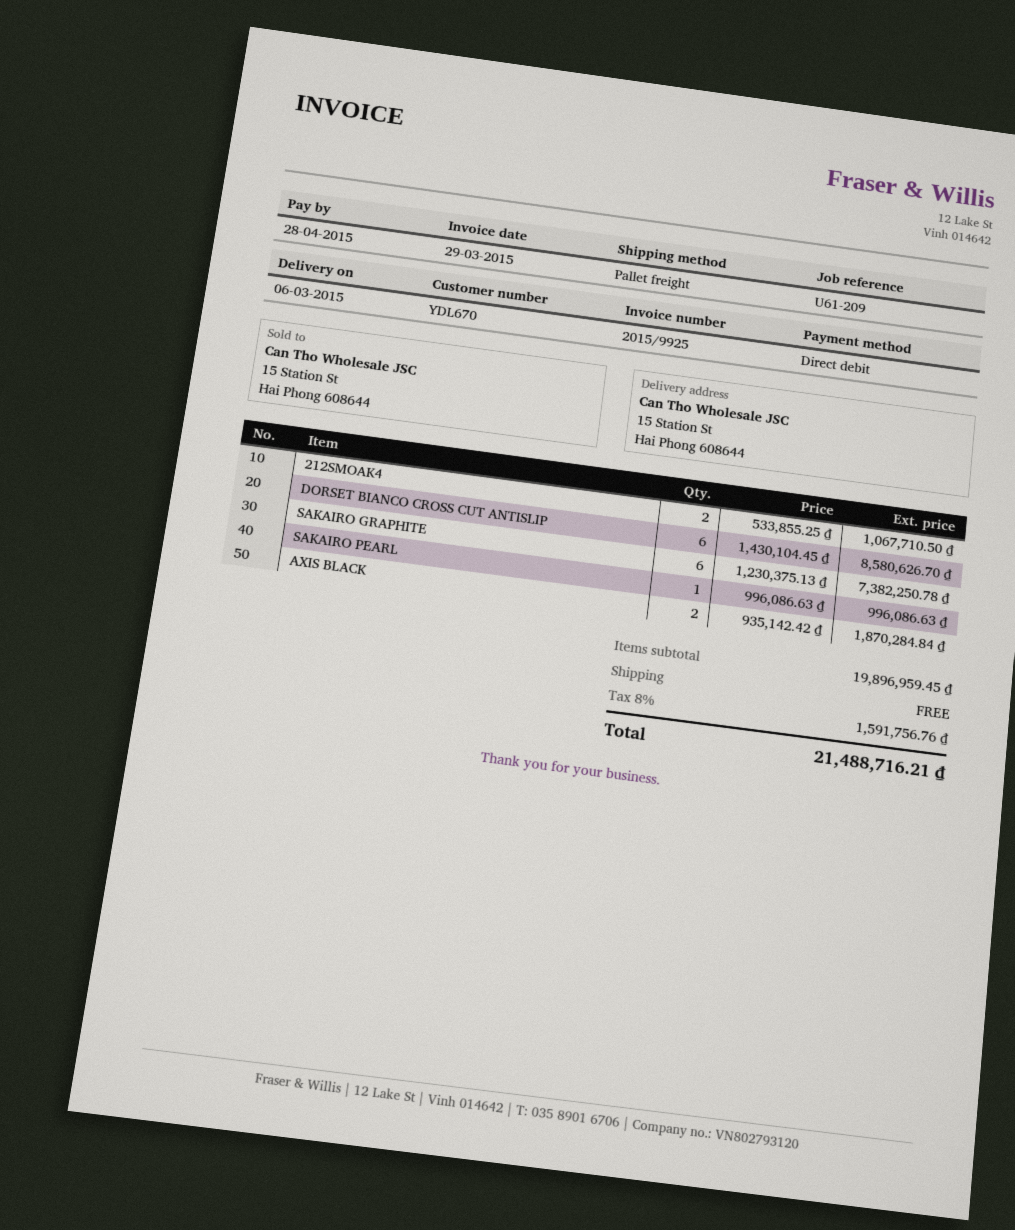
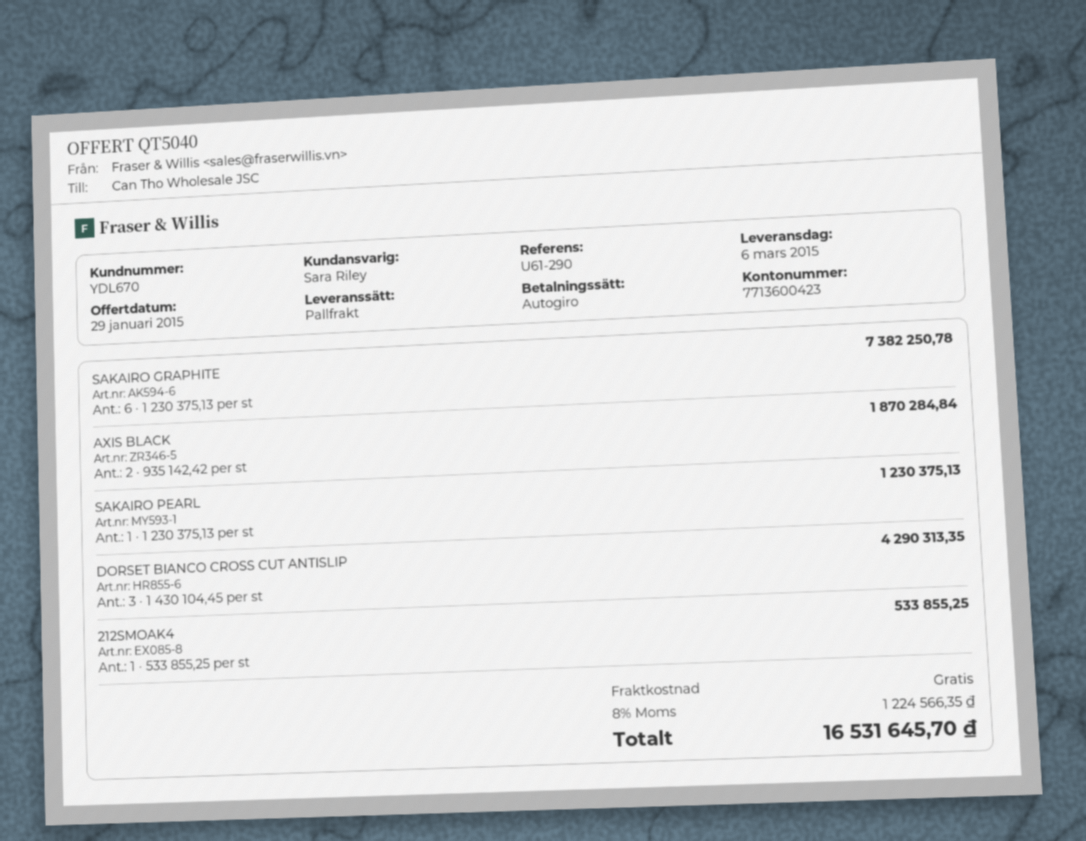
reference: U61-209 -> U61-290
212SMOAK4: 2 x 533855.25 = 1067710.50 -> 1 x 533855.25 = 533855.25
DORSET BIANCO CROSS CUT ANTISLIP: 6 x 1430104.45 = 8580626.70 -> 3 x 1430104.45 = 4290313.35
SAKAIRO PEARL: 1 x 996086.63 = 996086.63 -> 1 x 1230375.13 = 1230375.13
tax: 8% = 1591756.76 -> 8% = 1224566.35
total: 21488716.21 -> 16531645.70

